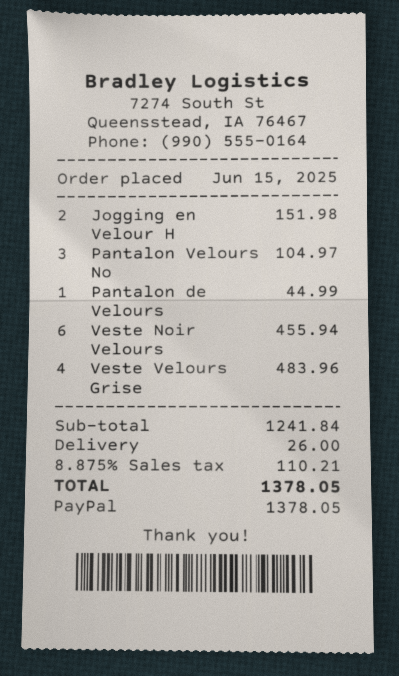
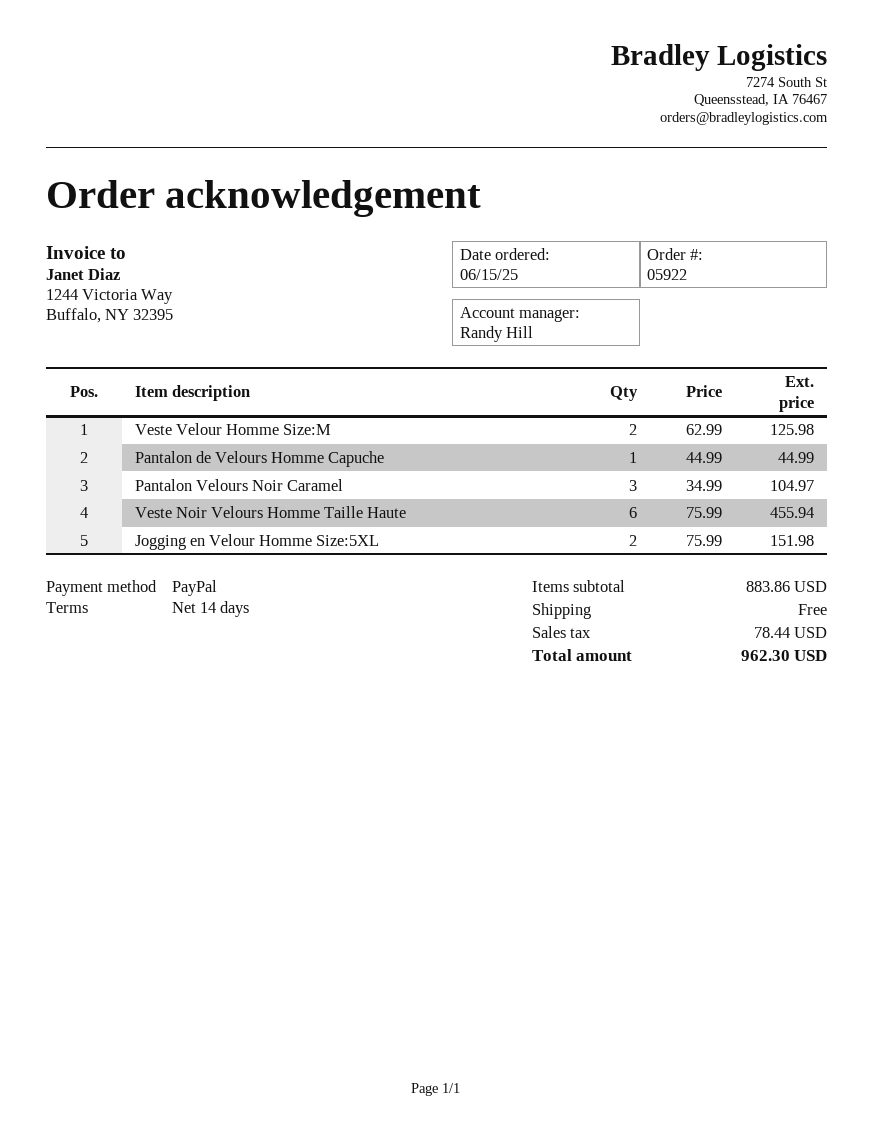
Veste Velours Grise: 4 for 483.96 -> none
Veste Velour Homme Size:M: none -> 2 for 125.98
subtotal: 1241.84 -> 883.86
shipping: 26.00 -> 0.00
tax: 110.21 -> 78.44
total: 1378.05 -> 962.30

